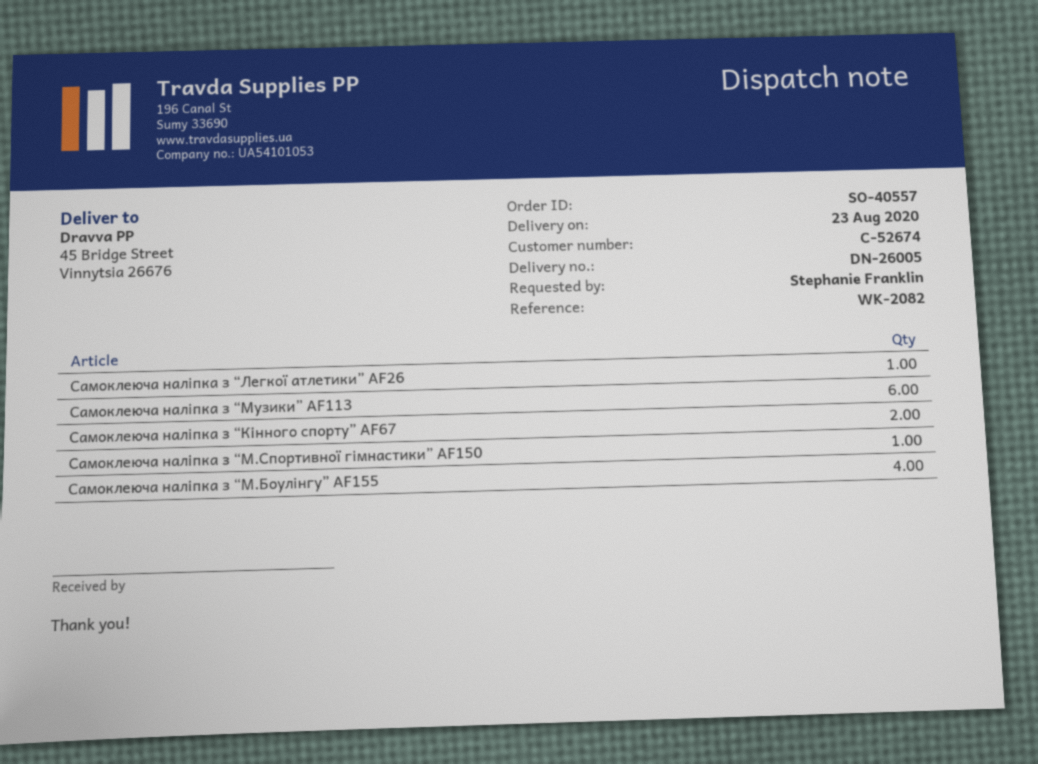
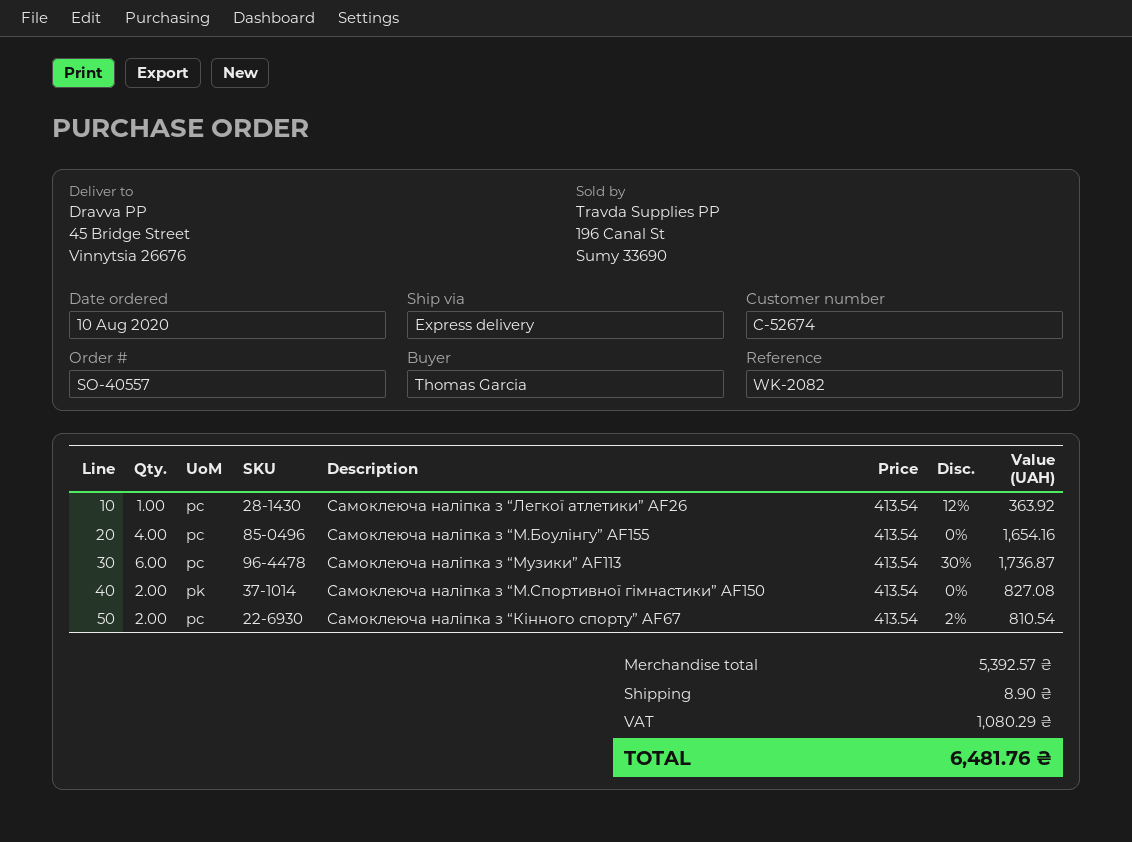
ordered by: Stephanie Franklin -> Thomas Garcia
Самоклеюча наліпка з “М.Спортивної гімнастики” AF150: 1 -> 2

